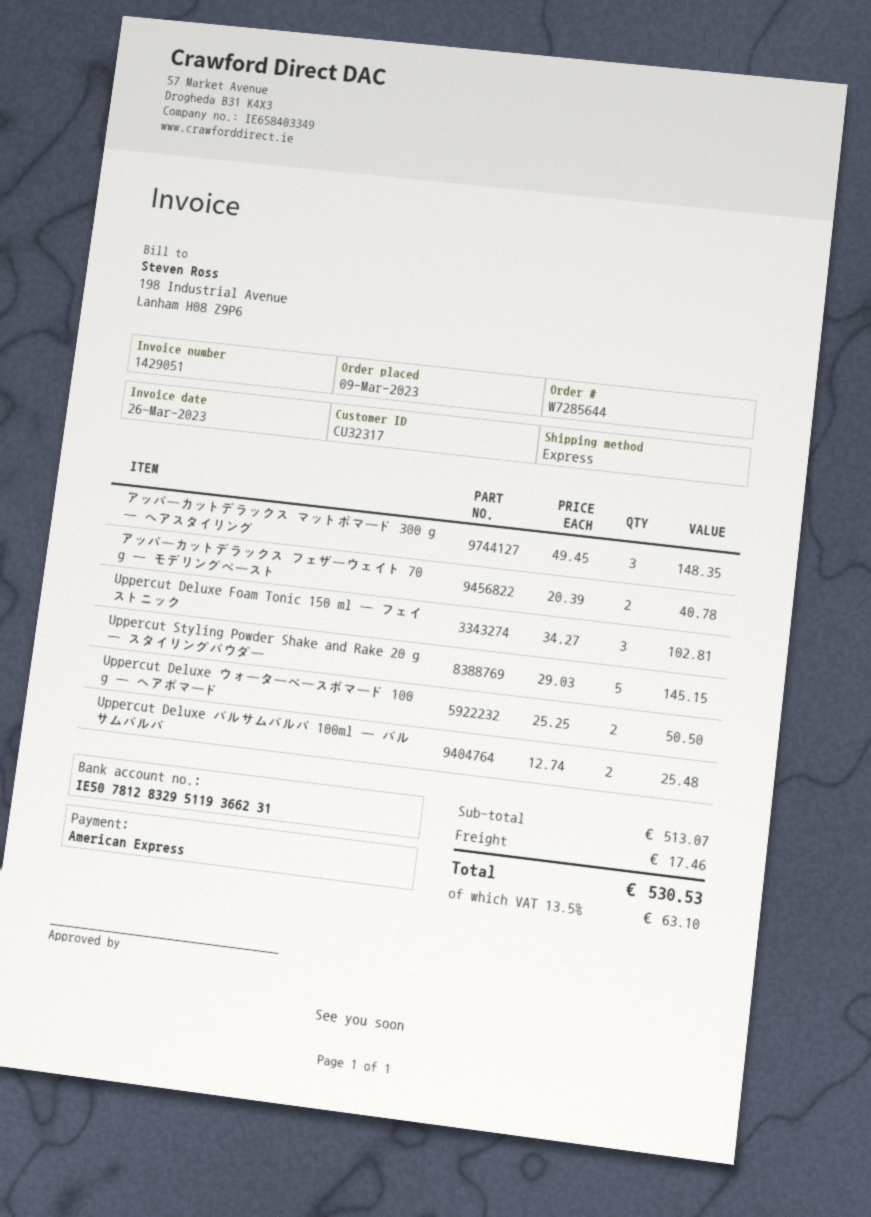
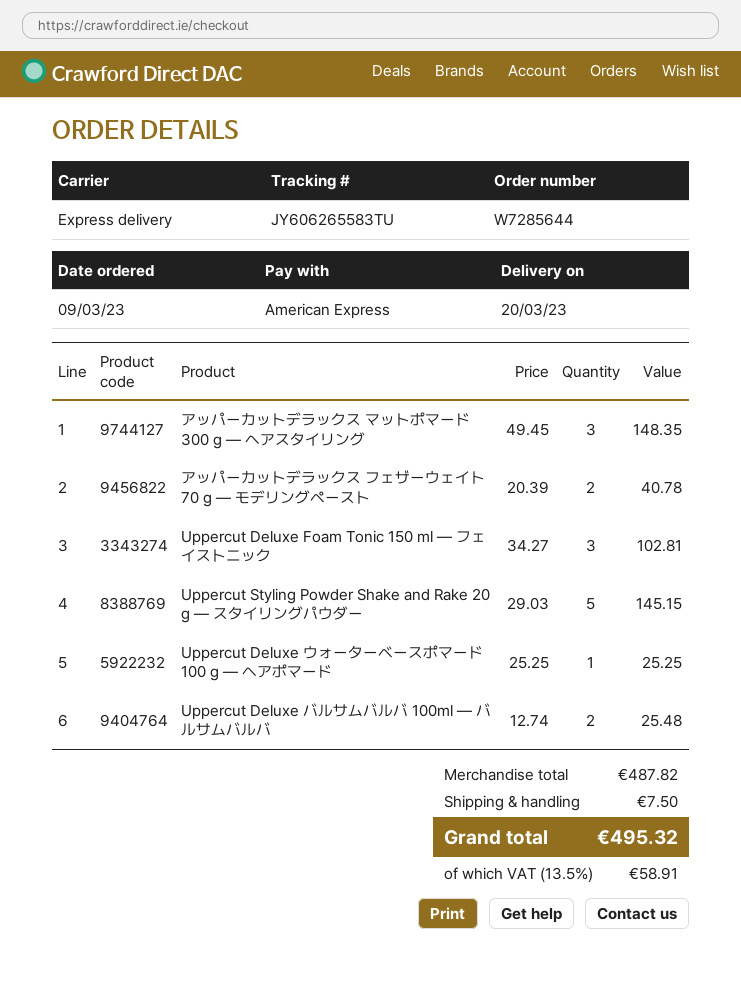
Uppercut Deluxe ウォーターベースポマード 100 g — ヘアポマード: 2 x 25.25 = 50.50 -> 1 x 25.25 = 25.25
subtotal: 513.07 -> 487.82
shipping: 17.46 -> 7.50
tax: 13.5% = 63.10 -> 13.5% = 58.91
total: 530.53 -> 495.32

